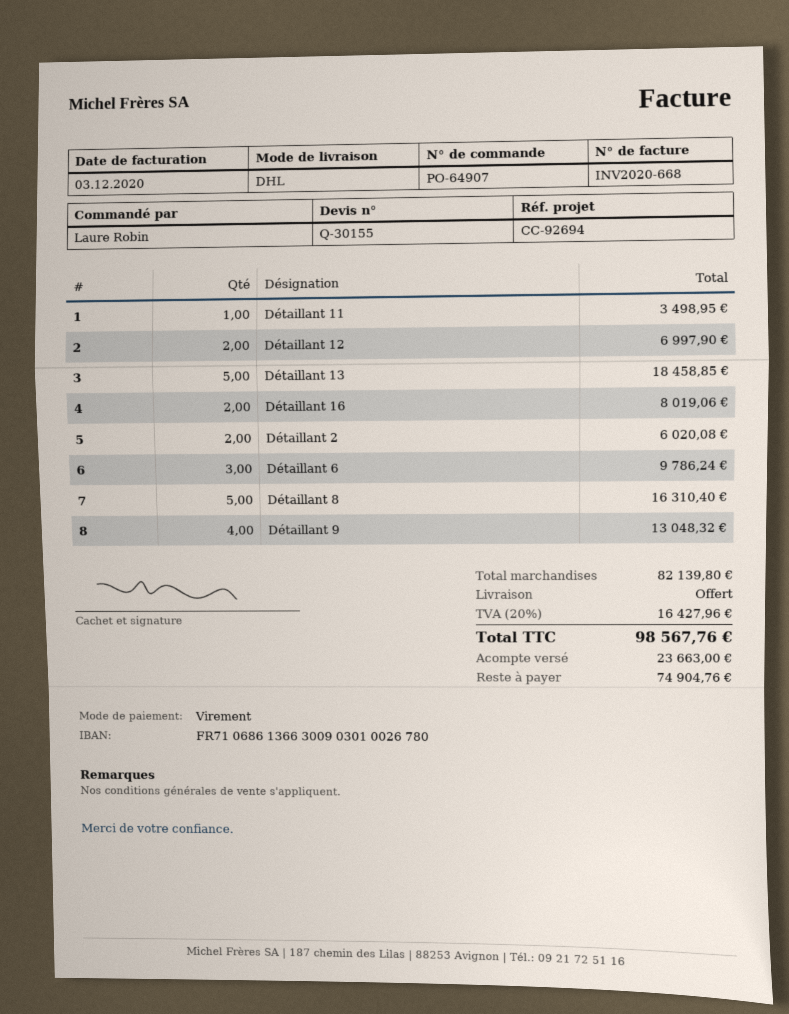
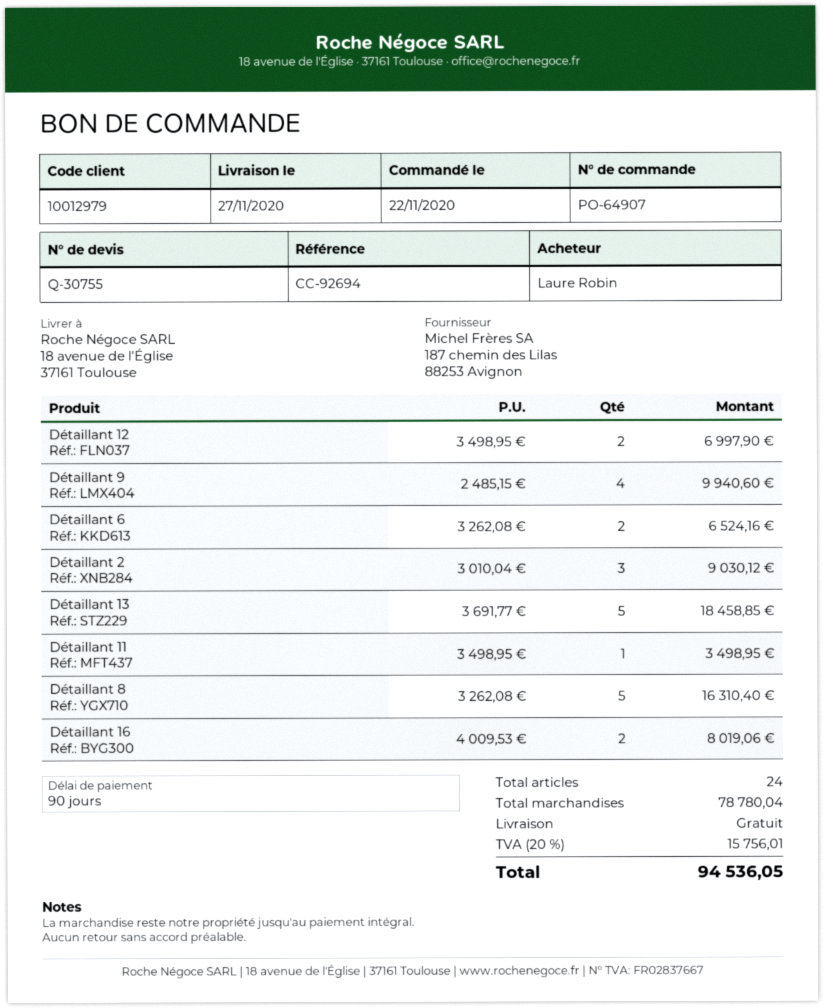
quote number: Q-30155 -> Q-30755
Détaillant 2: 2 for 6020.08 -> 3 for 9030.12
Détaillant 6: 3 for 9786.24 -> 2 for 6524.16
Détaillant 9: 4 for 13048.32 -> 4 for 9940.60
subtotal: 82139.80 -> 78780.04
tax: 20% = 16427.96 -> 20% = 15756.01
total: 98567.76 -> 94536.05

